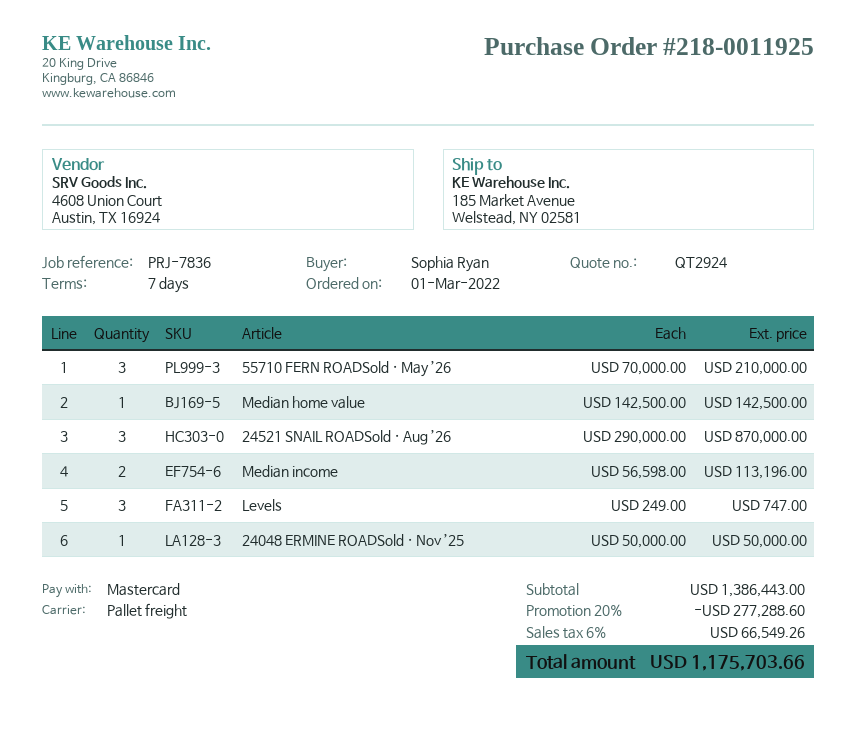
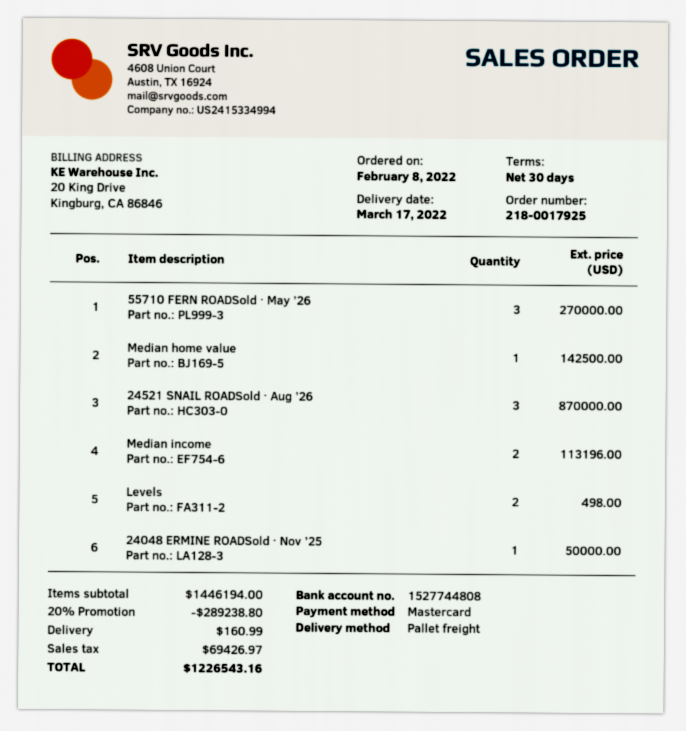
order number: 218-0011925 -> 218-0017925
order date: 2022-03-01 -> 2022-02-08
payment terms: 7 days -> 30 days
55710 FERN ROADSold · May ’26: 3 for 210000.00 -> 3 for 270000.00
Levels: 3 for 747.00 -> 2 for 498.00
subtotal: 1386443.00 -> 1446194.00
discount: 20% = 277288.60 -> 20% = 289238.80
shipping: none -> 160.99
tax: 66549.26 -> 69426.97
total: 1175703.66 -> 1226543.16

